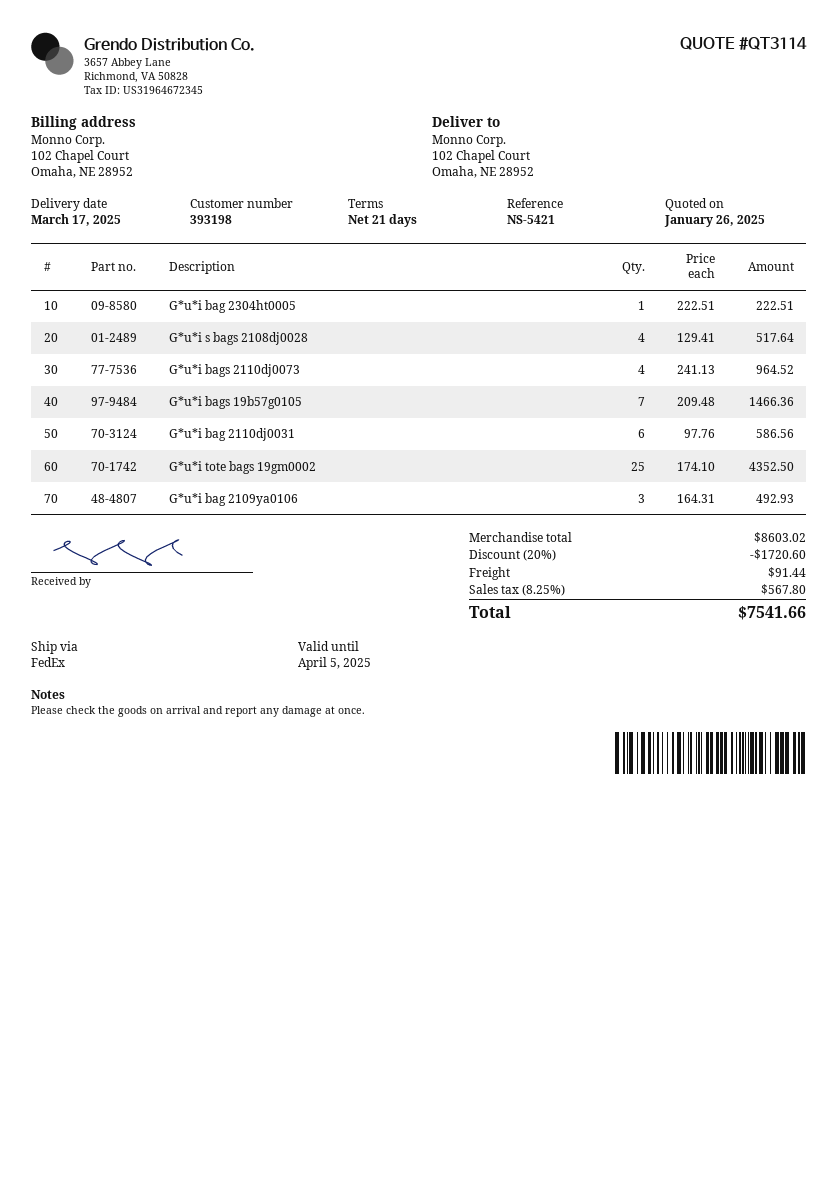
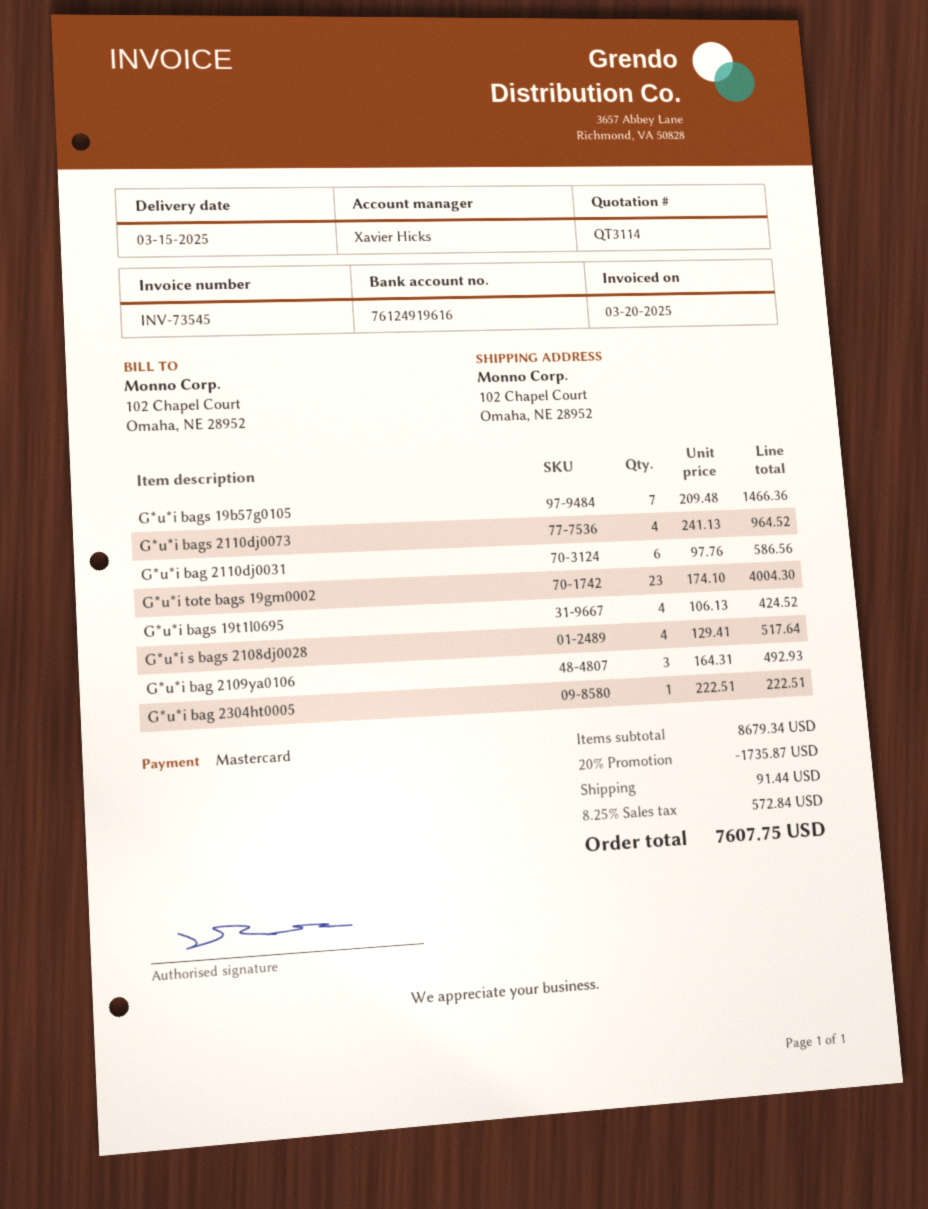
delivery date: 2025-03-17 -> 2025-03-15
G*u*i tote bags 19gm0002: 25 x 174.10 = 4352.50 -> 23 x 174.10 = 4004.30
G*u*i bags 19t1l0695: none -> 4 x 106.13 = 424.52
subtotal: 8603.02 -> 8679.34
discount: 20% = 1720.60 -> 20% = 1735.87
tax: 8.25% = 567.80 -> 8.25% = 572.84
total: 7541.66 -> 7607.75

